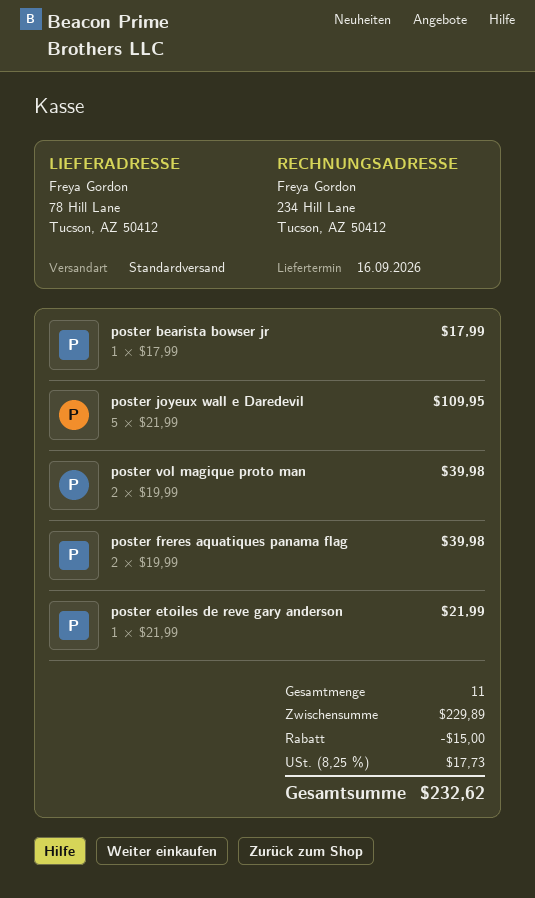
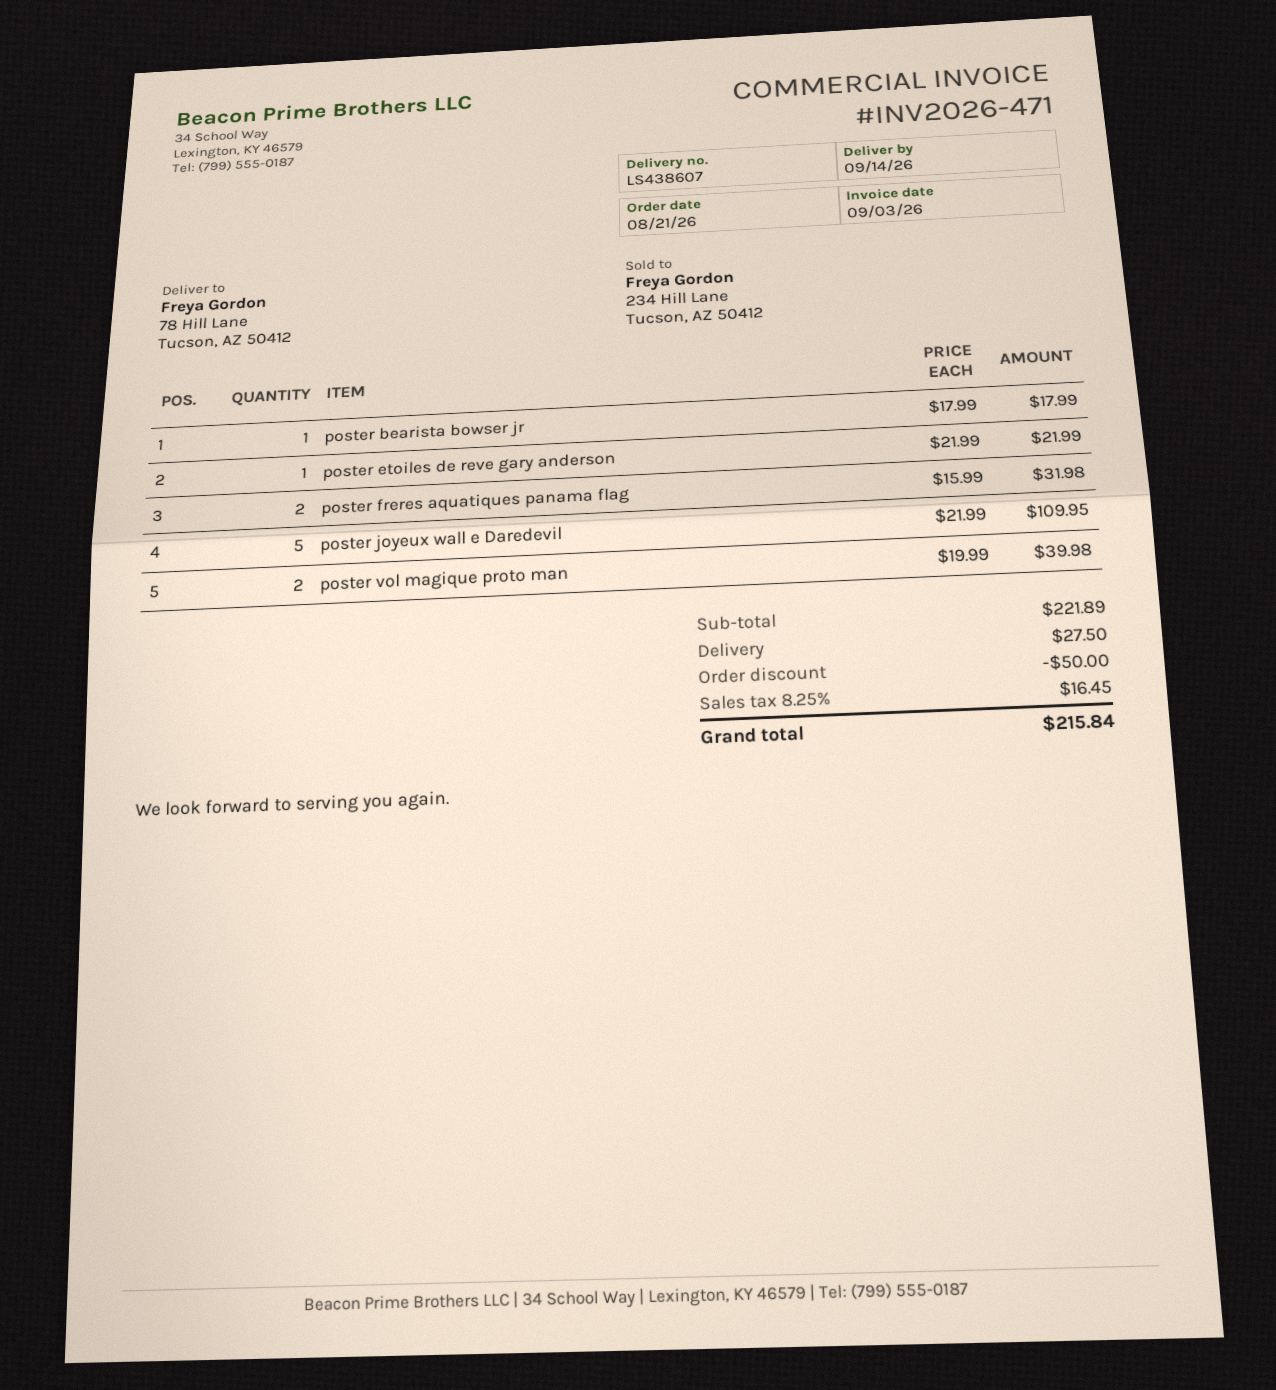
delivery date: 2026-09-16 -> 2026-09-14
poster freres aquatiques panama flag: 2 x 19.99 = 39.98 -> 2 x 15.99 = 31.98
subtotal: 229.89 -> 221.89
discount: 15.00 -> 50.00
shipping: none -> 27.50
tax: 8.25% = 17.73 -> 8.25% = 16.45
total: 232.62 -> 215.84

